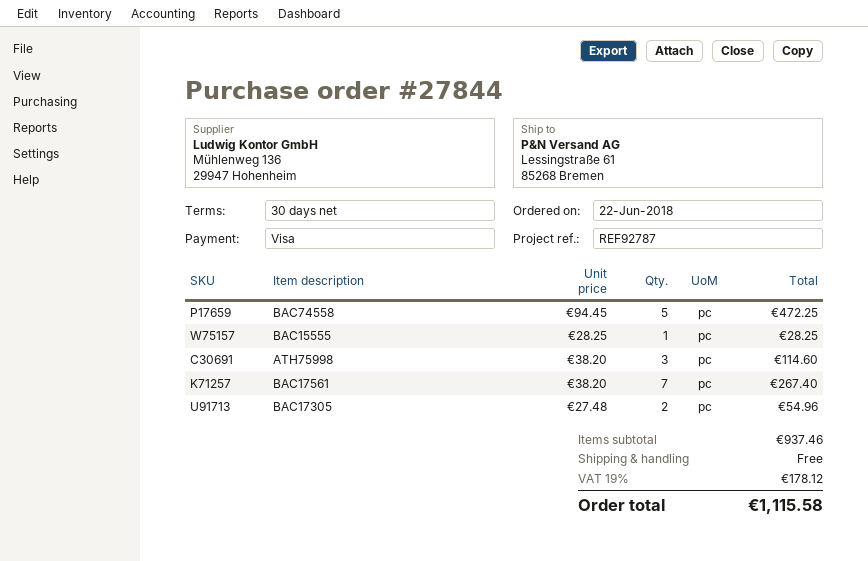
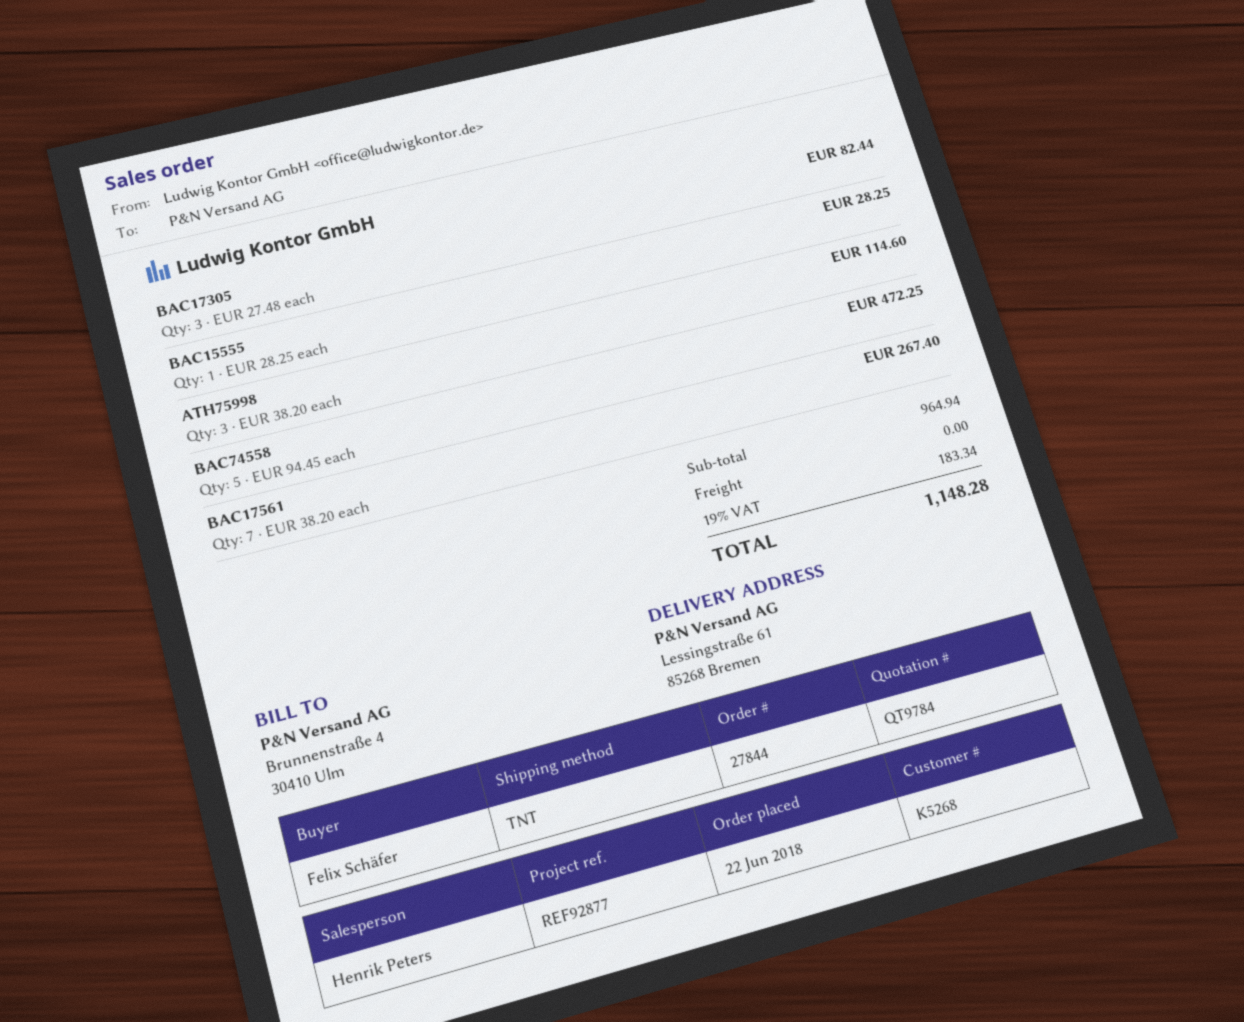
reference: REF92787 -> REF92877
BAC17305: 2 x 27.48 = 54.96 -> 3 x 27.48 = 82.44
subtotal: 937.46 -> 964.94
tax: 19% = 178.12 -> 19% = 183.34
total: 1115.58 -> 1148.28

